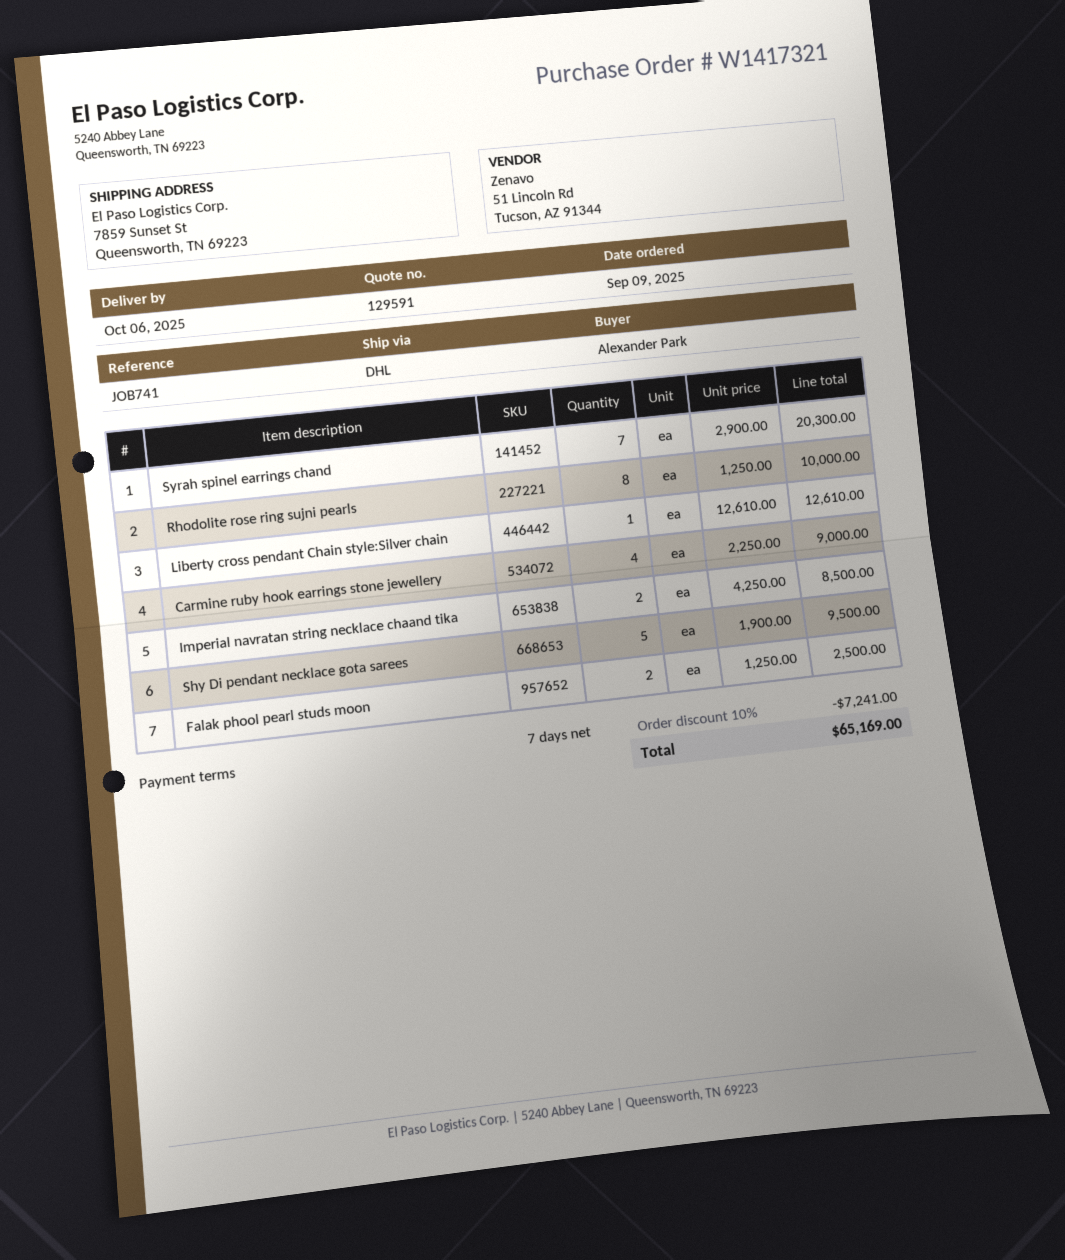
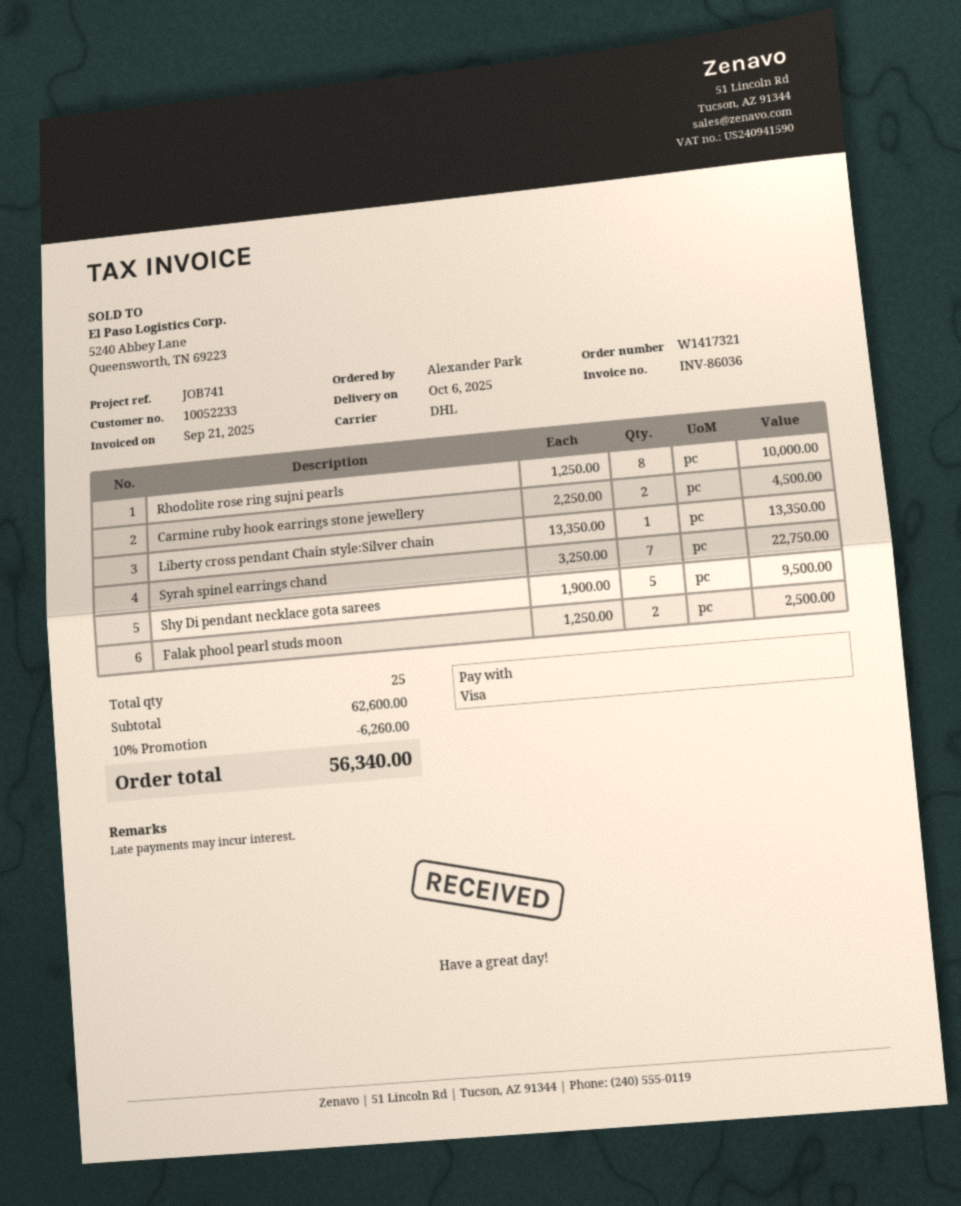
Syrah spinel earrings chand: 7 x 2900.00 = 20300.00 -> 7 x 3250.00 = 22750.00
Liberty cross pendant Chain style:Silver chain: 1 x 12610.00 = 12610.00 -> 1 x 13350.00 = 13350.00
Carmine ruby hook earrings stone jewellery: 4 x 2250.00 = 9000.00 -> 2 x 2250.00 = 4500.00
Imperial navratan string necklace chaand tika: 2 x 4250.00 = 8500.00 -> none
discount: 10% = 7241.00 -> 10% = 6260.00
total: 65169.00 -> 56340.00

